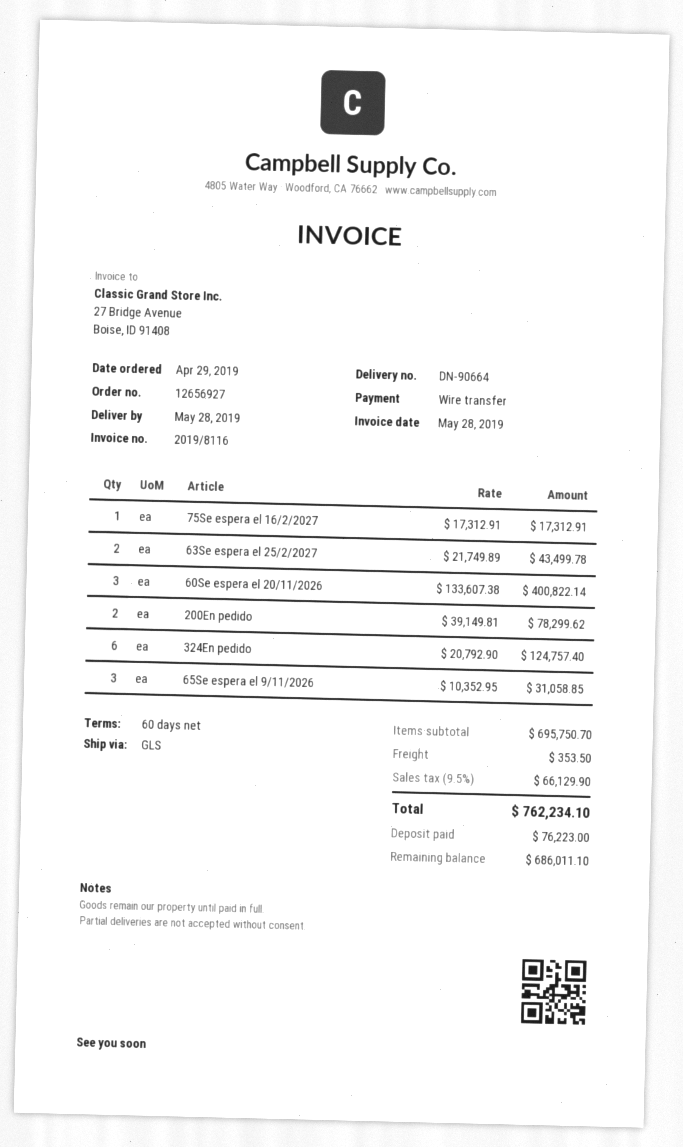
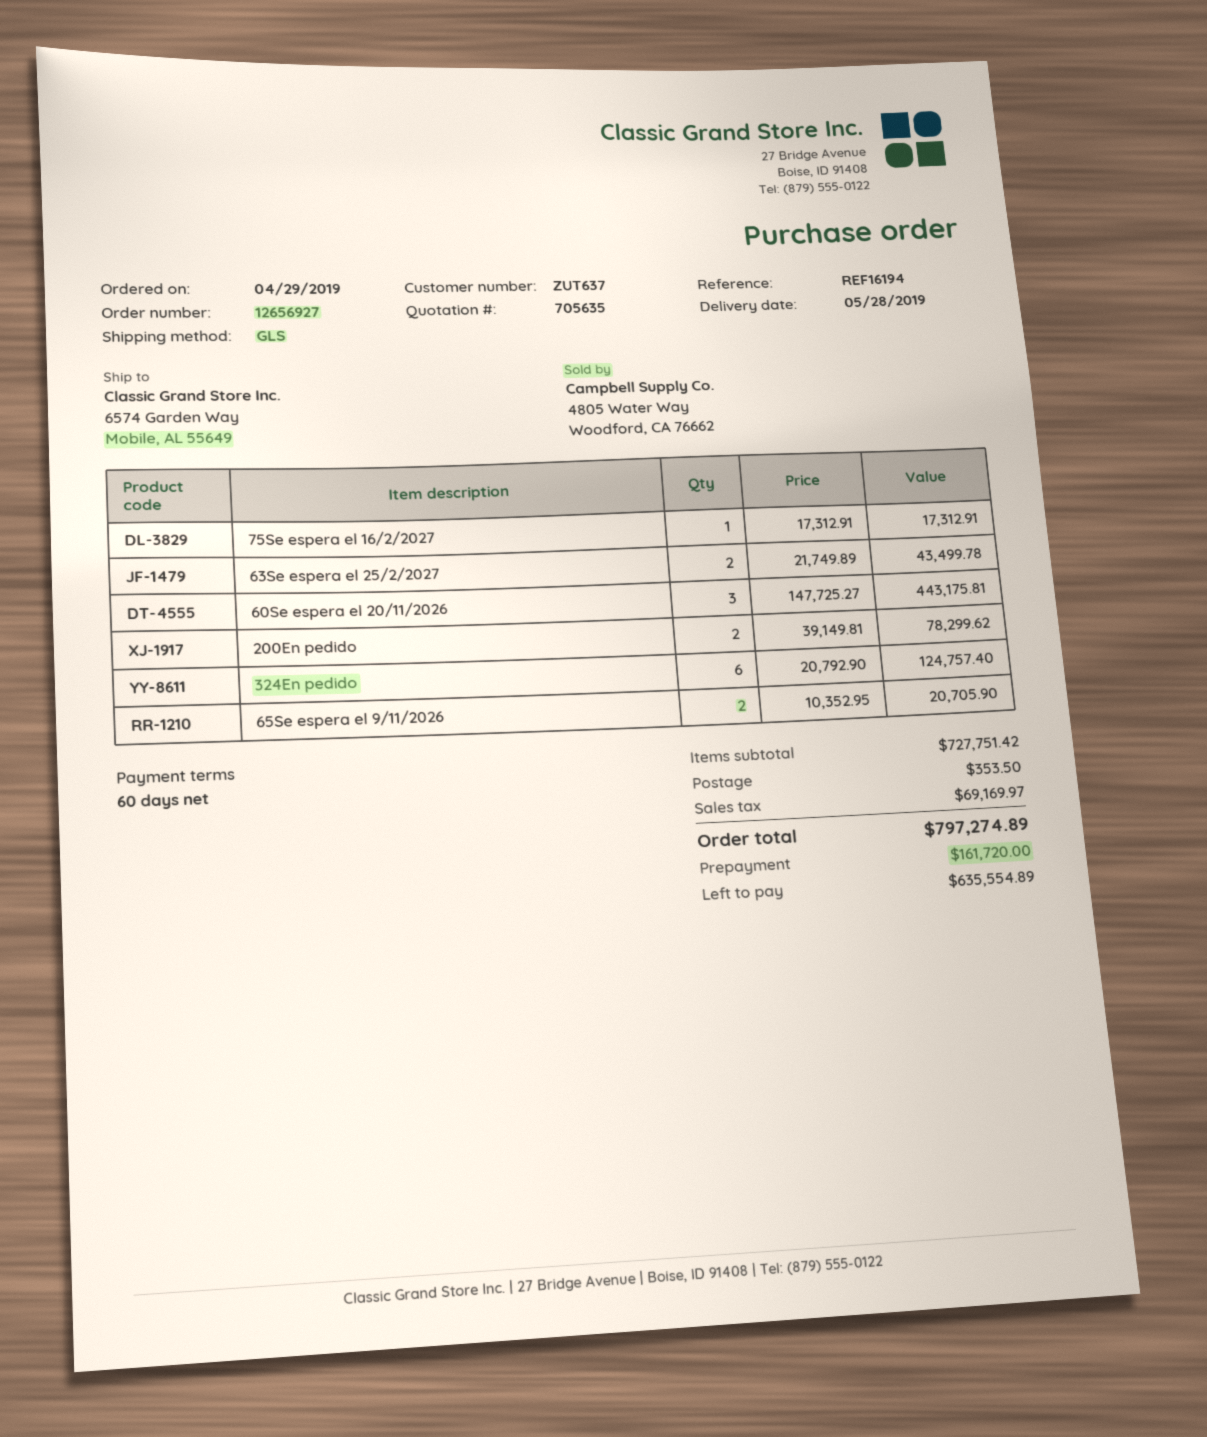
60Se espera el 20/11/2026: 3 x 133607.38 = 400822.14 -> 3 x 147725.27 = 443175.81
65Se espera el 9/11/2026: 3 x 10352.95 = 31058.85 -> 2 x 10352.95 = 20705.90
subtotal: 695750.70 -> 727751.42
tax: 66129.90 -> 69169.97
total: 762234.10 -> 797274.89
deposit: 76223.00 -> 161720.00
balance: 686011.10 -> 635554.89

